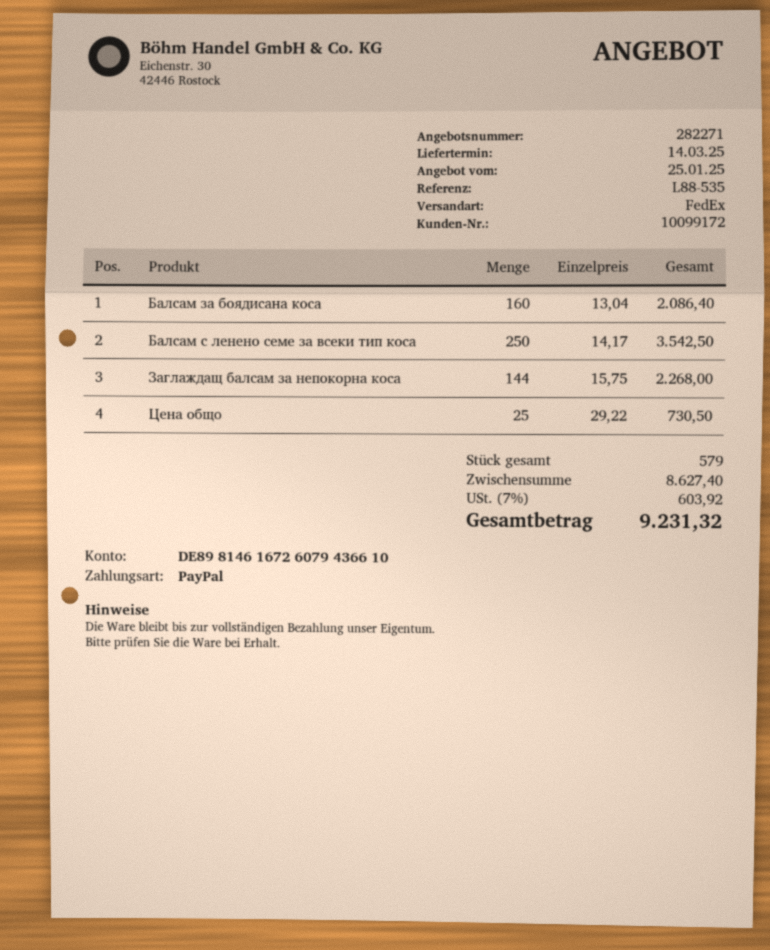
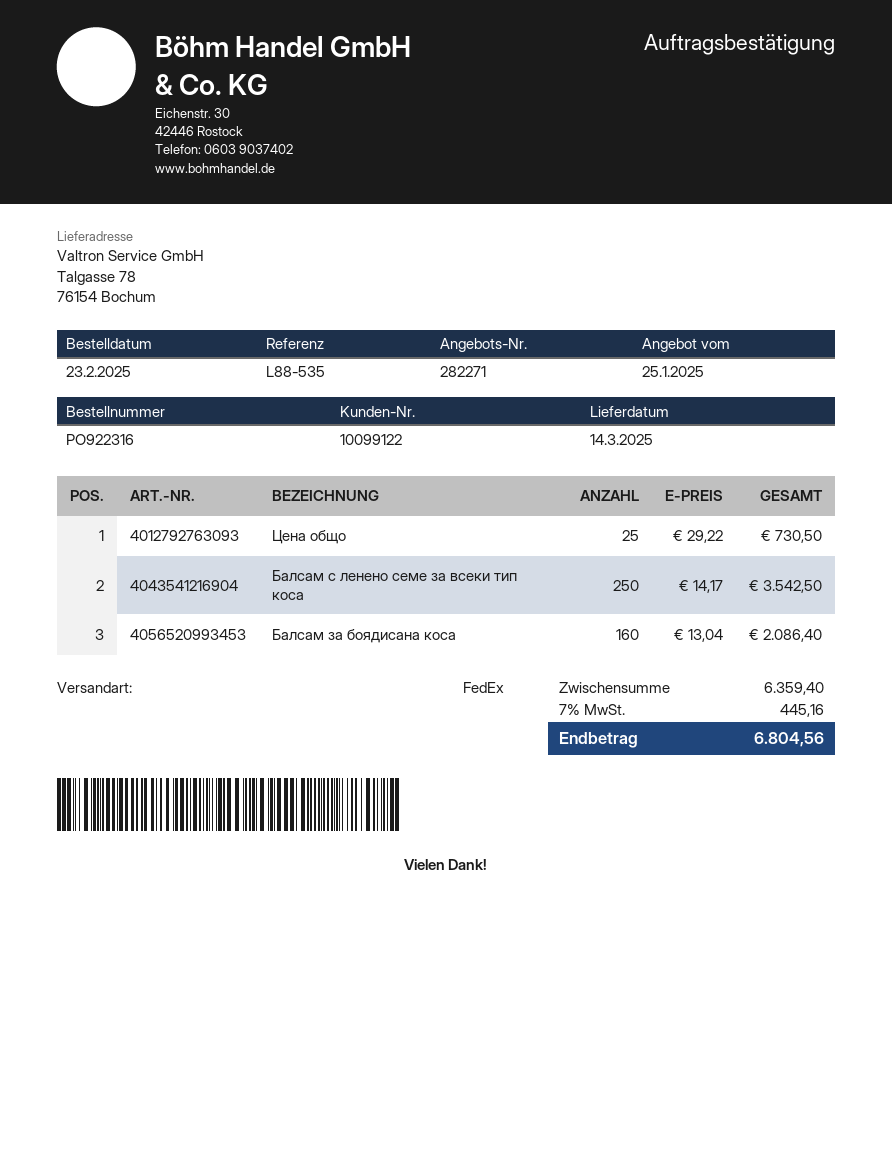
customer number: 10099172 -> 10099122
Заглаждащ балсам за непокорна коса: 144 x 15.75 = 2268.00 -> none
subtotal: 8627.40 -> 6359.40
tax: 7% = 603.92 -> 7% = 445.16
total: 9231.32 -> 6804.56

